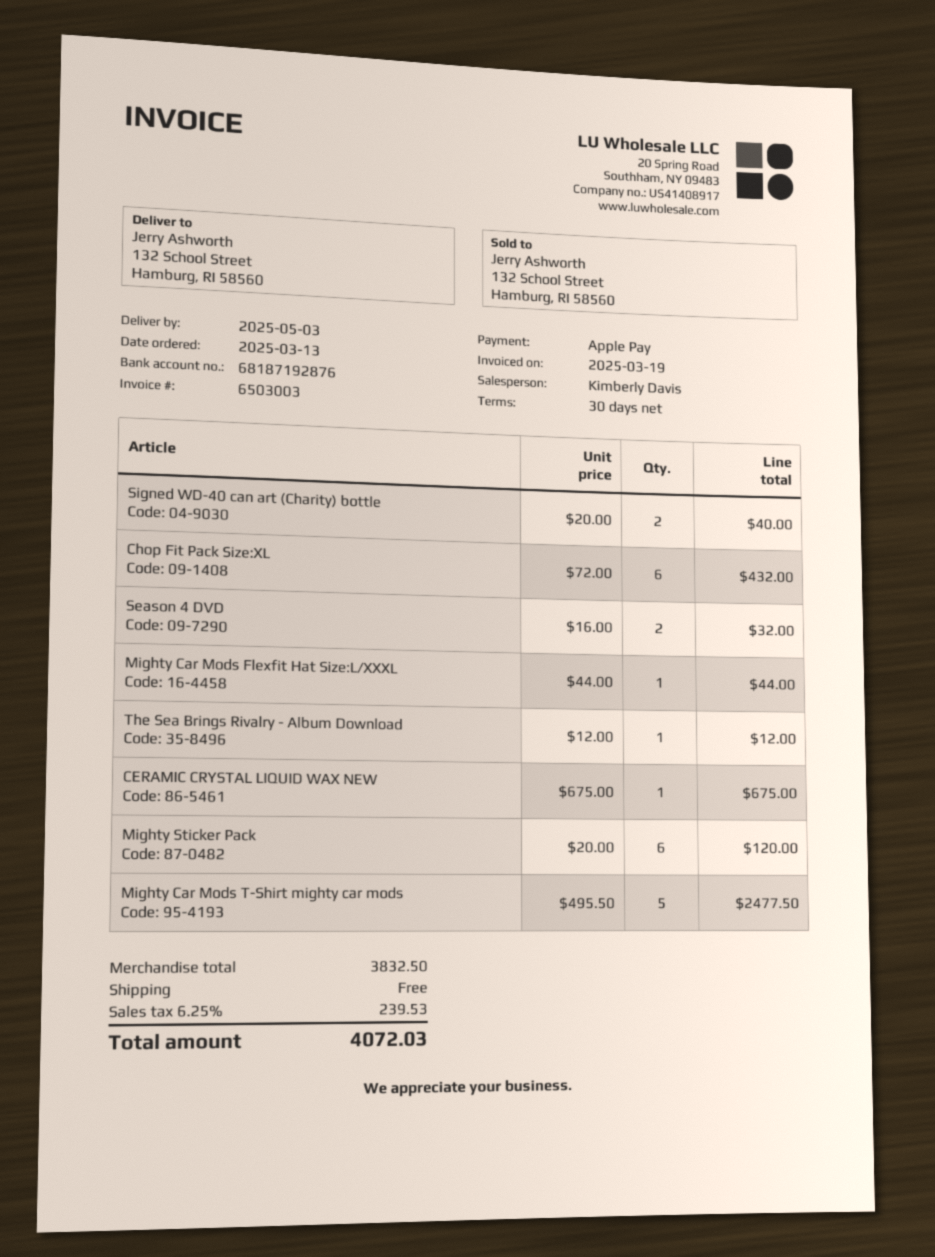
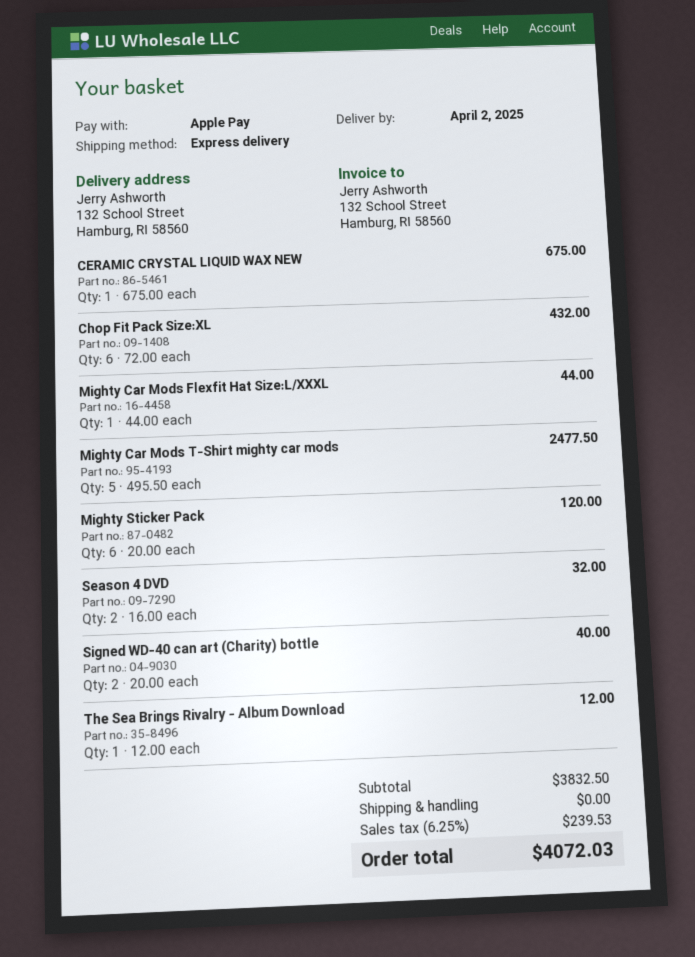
delivery date: 2025-05-03 -> 2025-04-02

